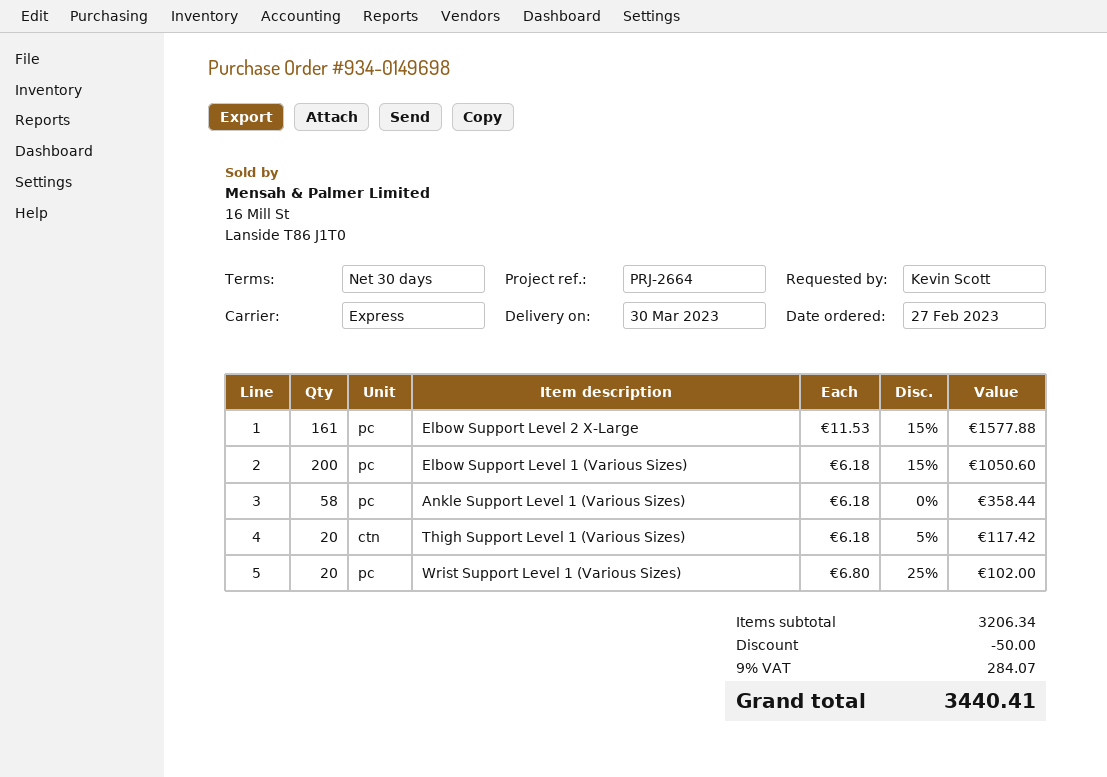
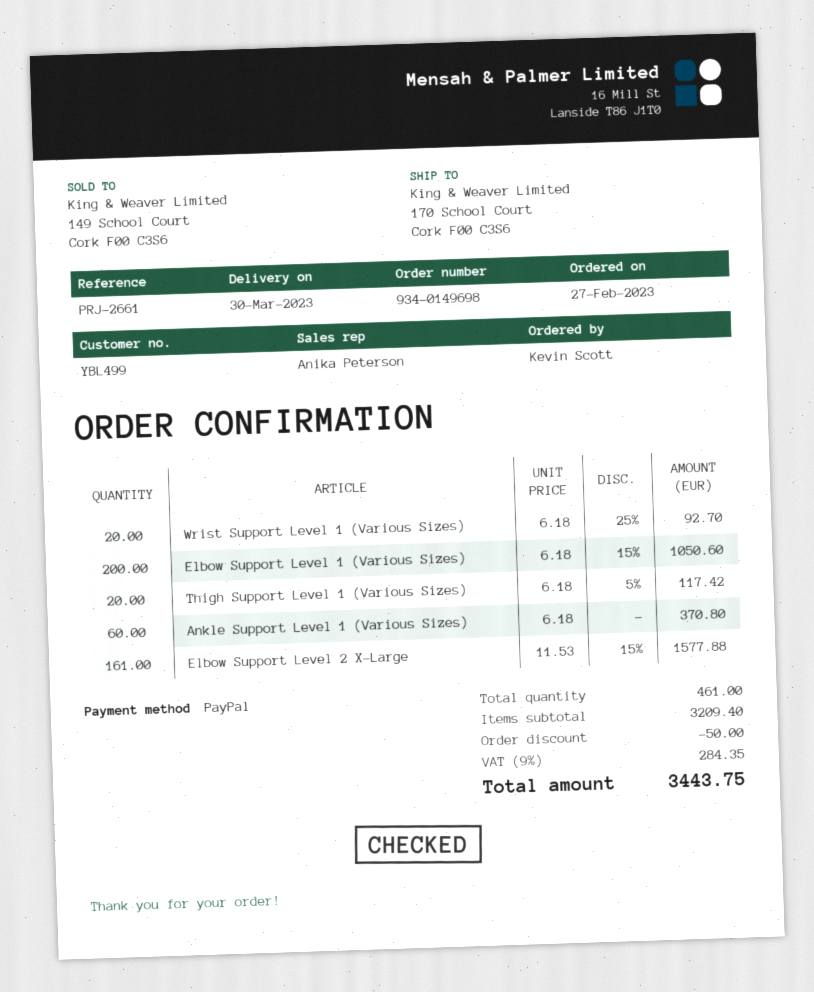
reference: PRJ-2664 -> PRJ-2661
Ankle Support Level 1 (Various Sizes): 58 x 6.18 = 358.44 -> 60 x 6.18 = 370.80
Wrist Support Level 1 (Various Sizes): 20 x 6.80 - 25% = 102.00 -> 20 x 6.18 - 25% = 92.70
subtotal: 3206.34 -> 3209.40
tax: 9% = 284.07 -> 9% = 284.35
total: 3440.41 -> 3443.75

